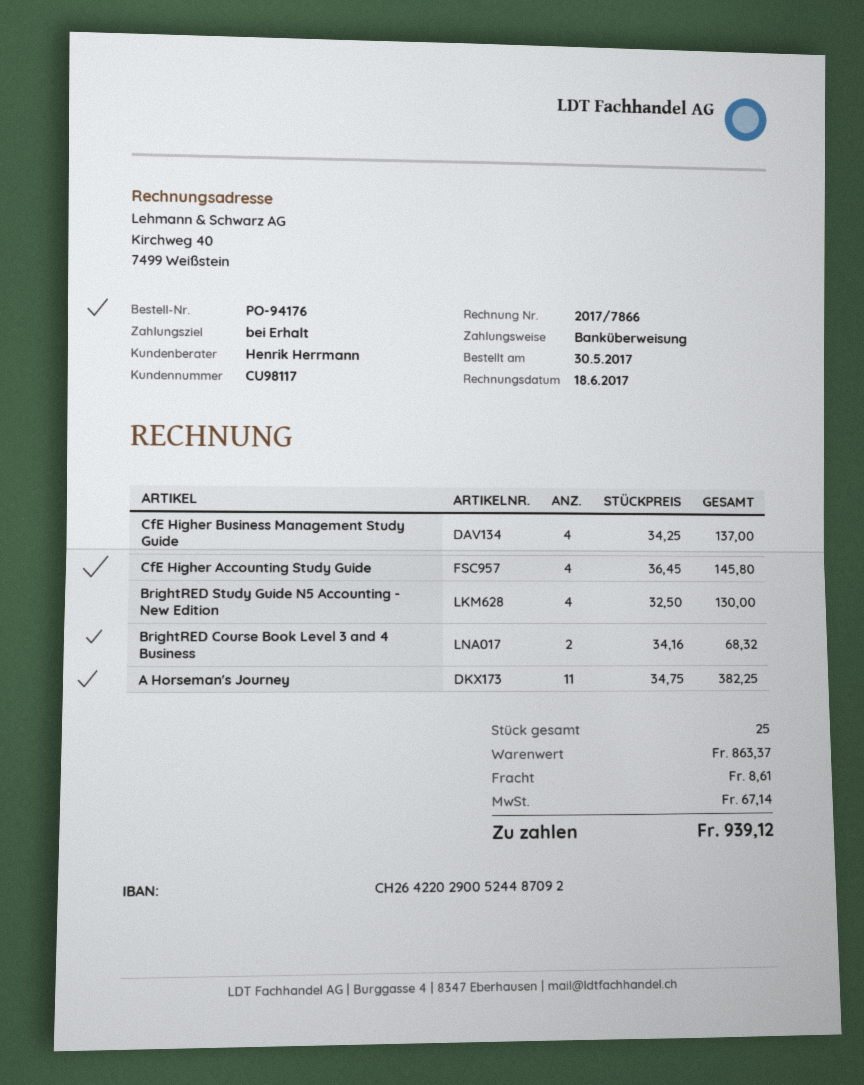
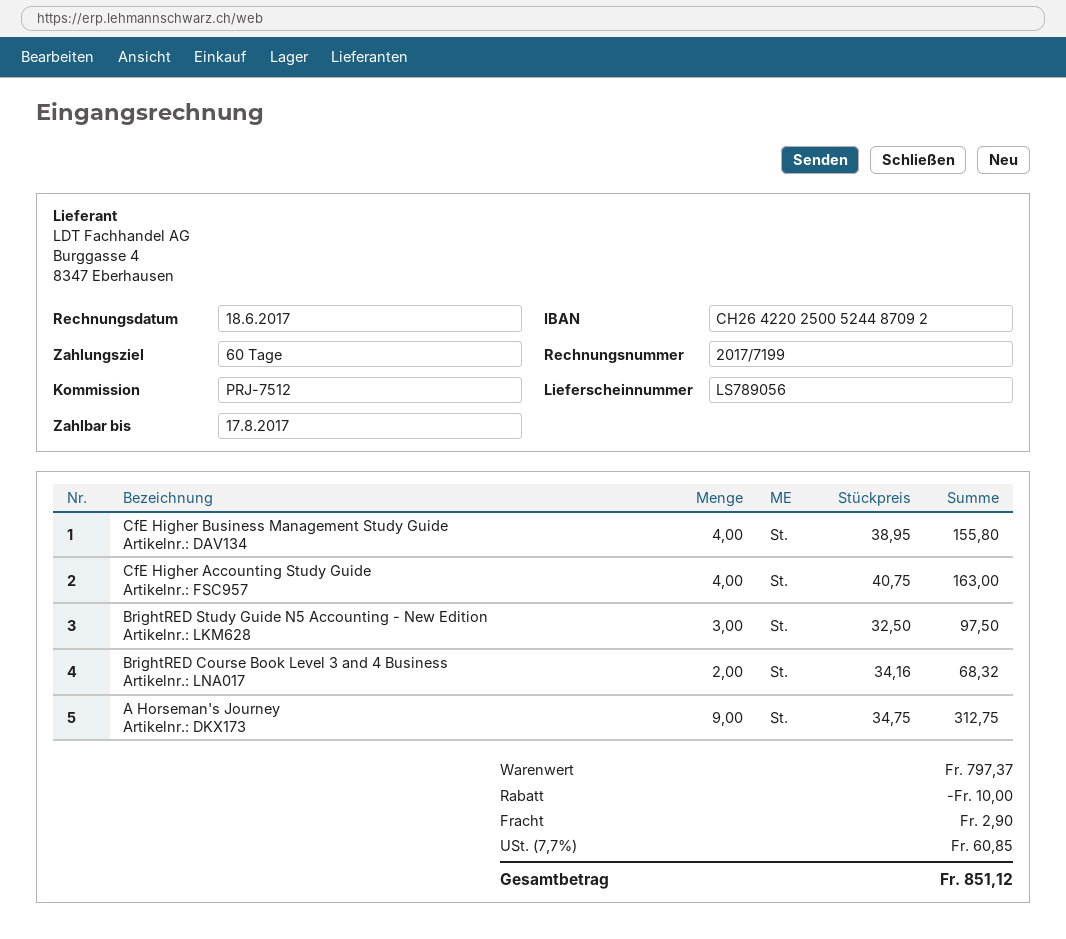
invoice number: 2017/7866 -> 2017/7199
payment terms: on receipt -> 60 days
bank account: CH2642202900524487092 -> CH2642202500524487092
CfE Higher Business Management Study Guide: 4 x 34.25 = 137.00 -> 4 x 38.95 = 155.80
CfE Higher Accounting Study Guide: 4 x 36.45 = 145.80 -> 4 x 40.75 = 163.00
BrightRED Study Guide N5 Accounting - New Edition: 4 x 32.50 = 130.00 -> 3 x 32.50 = 97.50
A Horseman's Journey: 11 x 34.75 = 382.25 -> 9 x 34.75 = 312.75
subtotal: 863.37 -> 797.37
discount: none -> 10.00
shipping: 8.61 -> 2.90
tax: 67.14 -> 60.85
total: 939.12 -> 851.12

